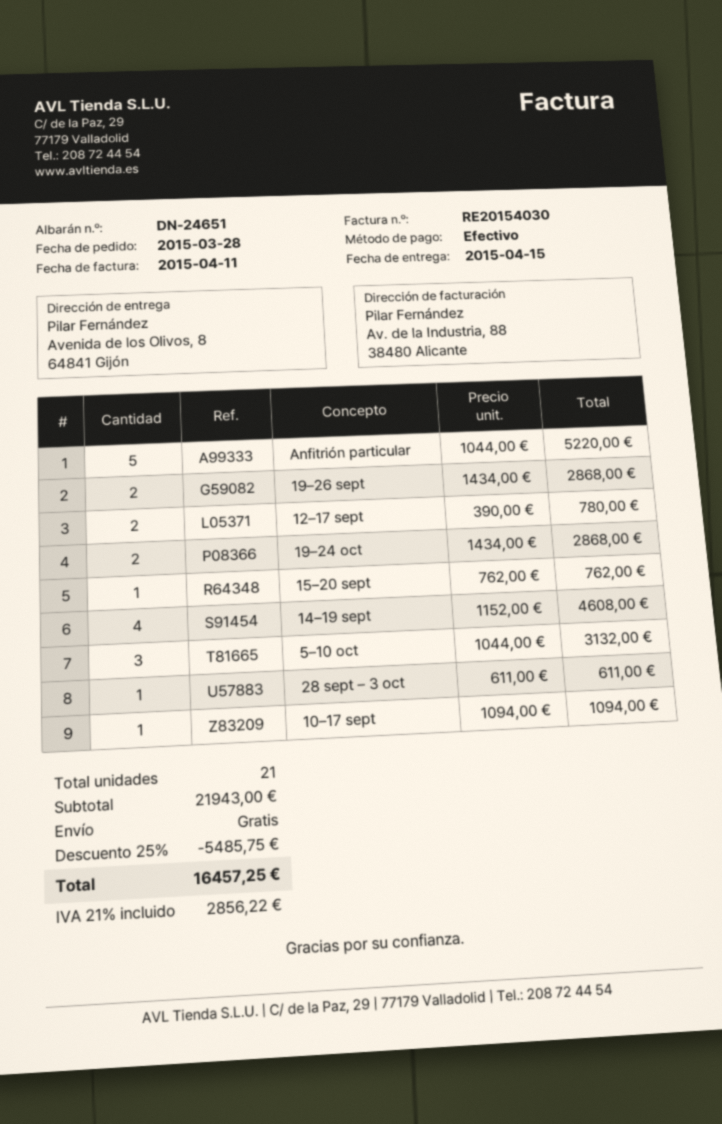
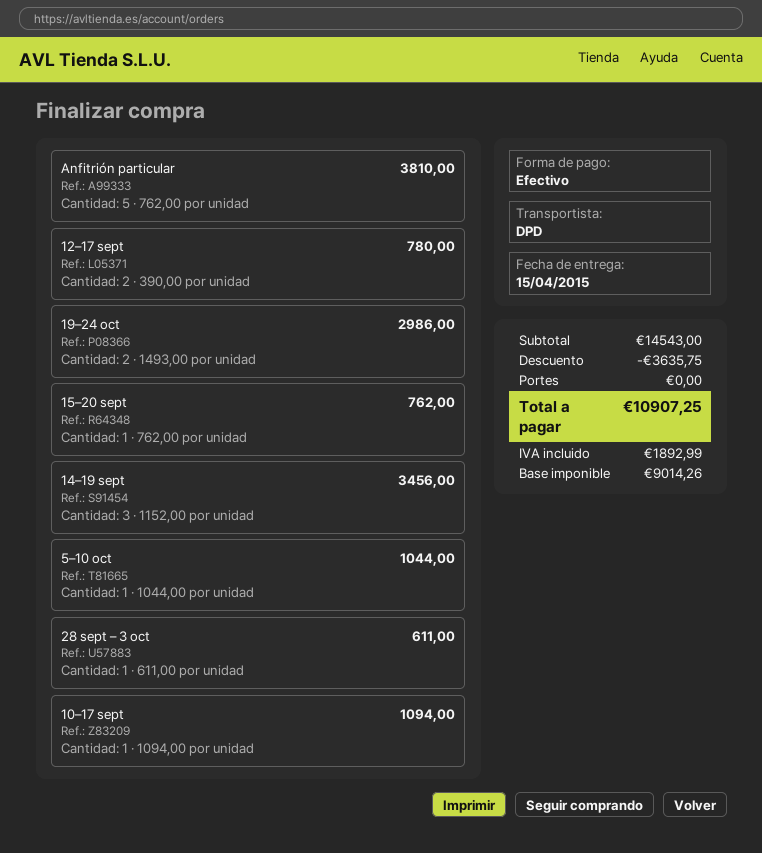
Anfitrión particular: 5 x 1044.00 = 5220.00 -> 5 x 762.00 = 3810.00
19–26 sept: 2 x 1434.00 = 2868.00 -> none
19–24 oct: 2 x 1434.00 = 2868.00 -> 2 x 1493.00 = 2986.00
14–19 sept: 4 x 1152.00 = 4608.00 -> 3 x 1152.00 = 3456.00
5–10 oct: 3 x 1044.00 = 3132.00 -> 1 x 1044.00 = 1044.00
subtotal: 21943.00 -> 14543.00
discount: 5485.75 -> 3635.75
tax: 2856.22 -> 1892.99
total: 16457.25 -> 10907.25

